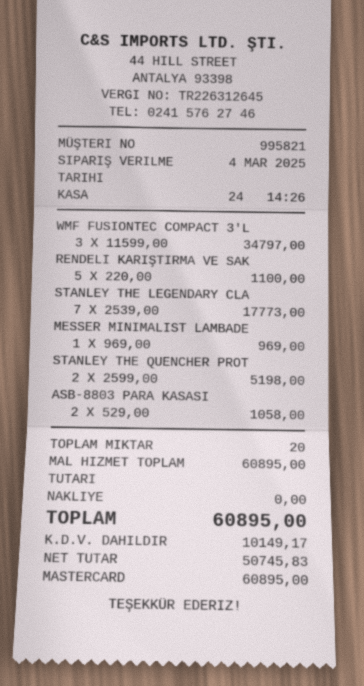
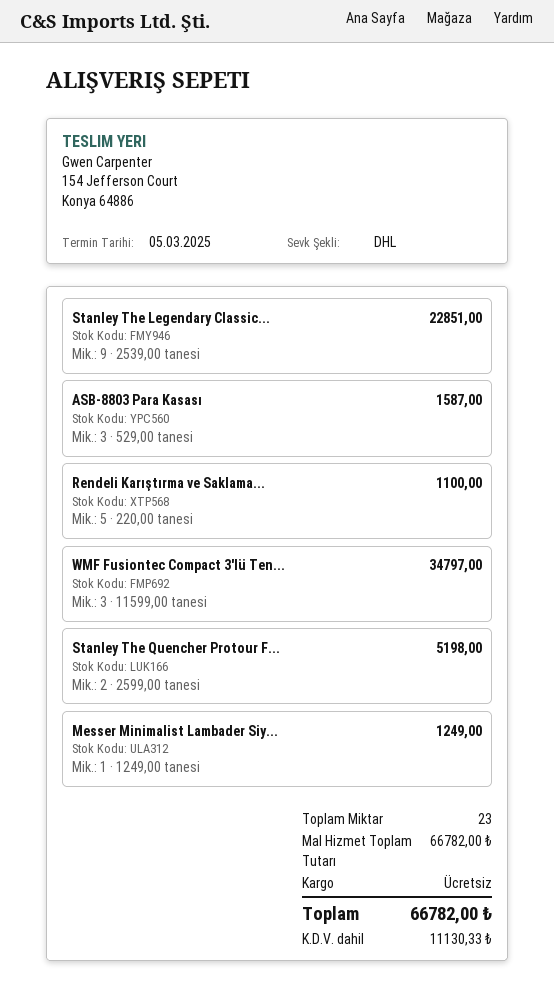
STANLEY THE LEGENDARY CLA: 7 x 2539.00 = 17773.00 -> 9 x 2539.00 = 22851.00
MESSER MINIMALIST LAMBADE: 1 x 969.00 = 969.00 -> 1 x 1249.00 = 1249.00
ASB-8803 PARA KASASI: 2 x 529.00 = 1058.00 -> 3 x 529.00 = 1587.00
total quantity: 20 -> 23
subtotal: 60895.00 -> 66782.00
tax: 10149.17 -> 11130.33
total: 60895.00 -> 66782.00

